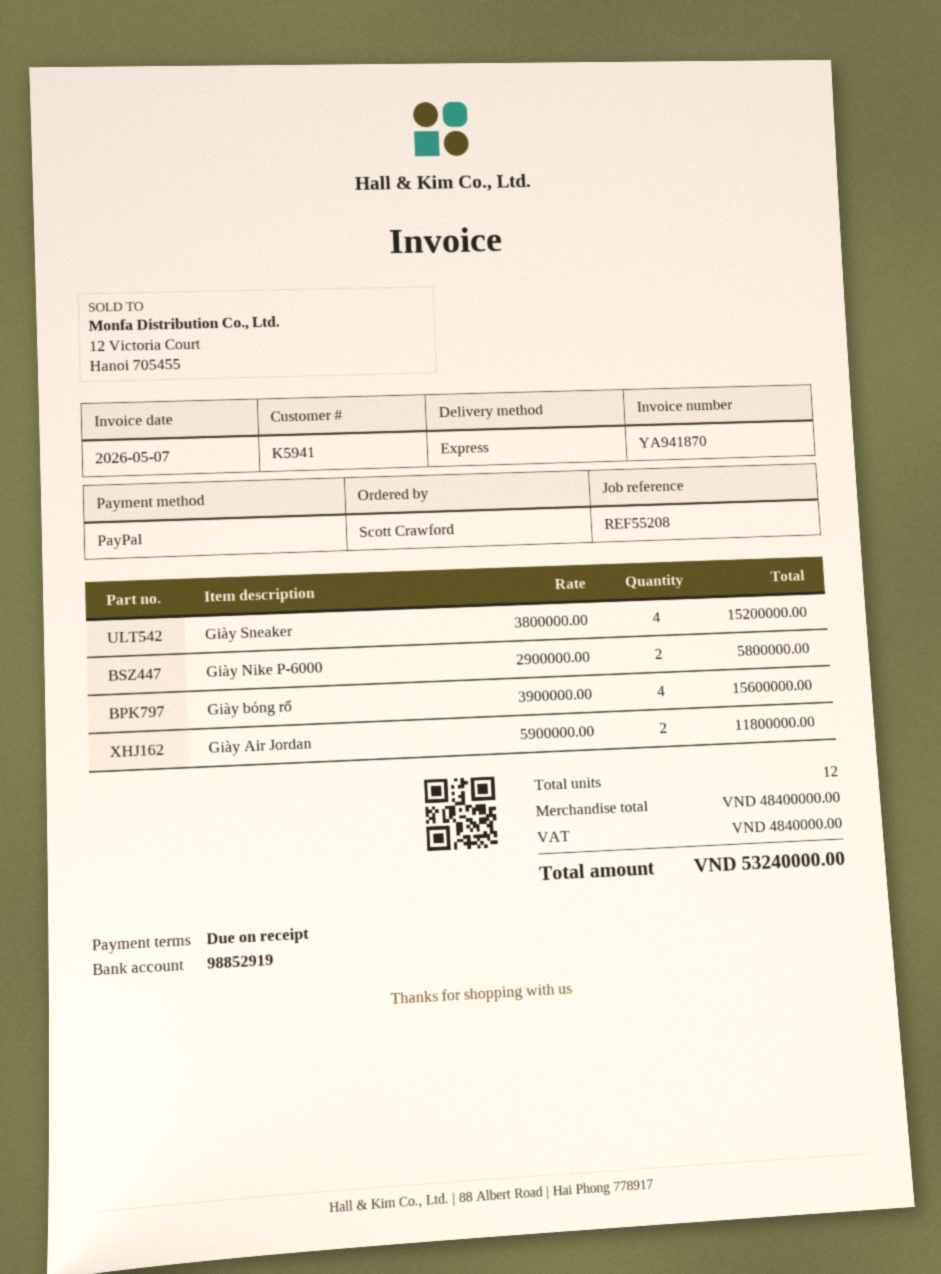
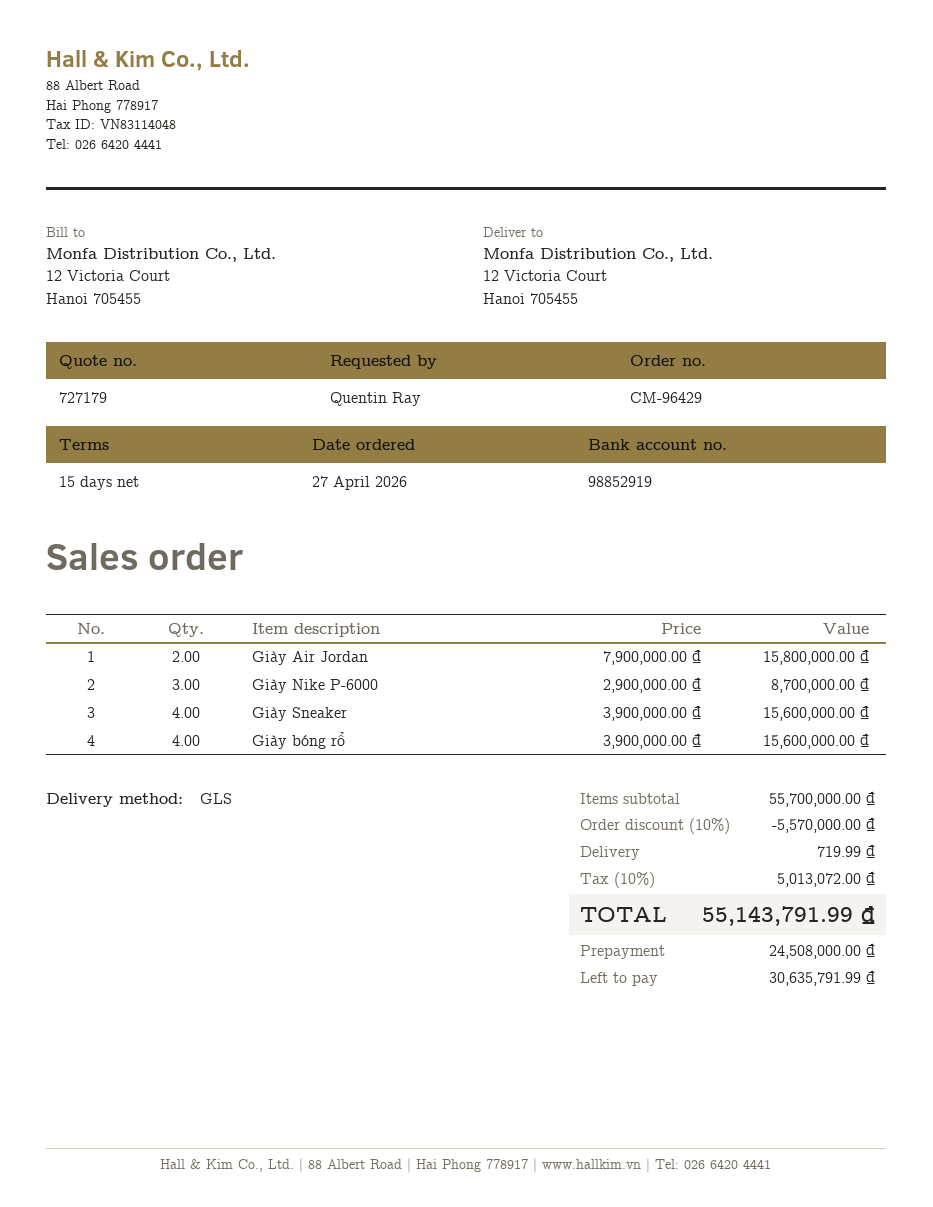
payment terms: on receipt -> 15 days
ordered by: Scott Crawford -> Quentin Ray
shipping method: express -> GLS
Giày Sneaker: 4 x 3800000.00 = 15200000.00 -> 4 x 3900000.00 = 15600000.00
Giày Nike P-6000: 2 x 2900000.00 = 5800000.00 -> 3 x 2900000.00 = 8700000.00
Giày Air Jordan: 2 x 5900000.00 = 11800000.00 -> 2 x 7900000.00 = 15800000.00
subtotal: 48400000.00 -> 55700000.00
discount: none -> 10% = 5570000.00
shipping: none -> 719.99
tax: 4840000.00 -> 5013072.00
total: 53240000.00 -> 55143791.99

